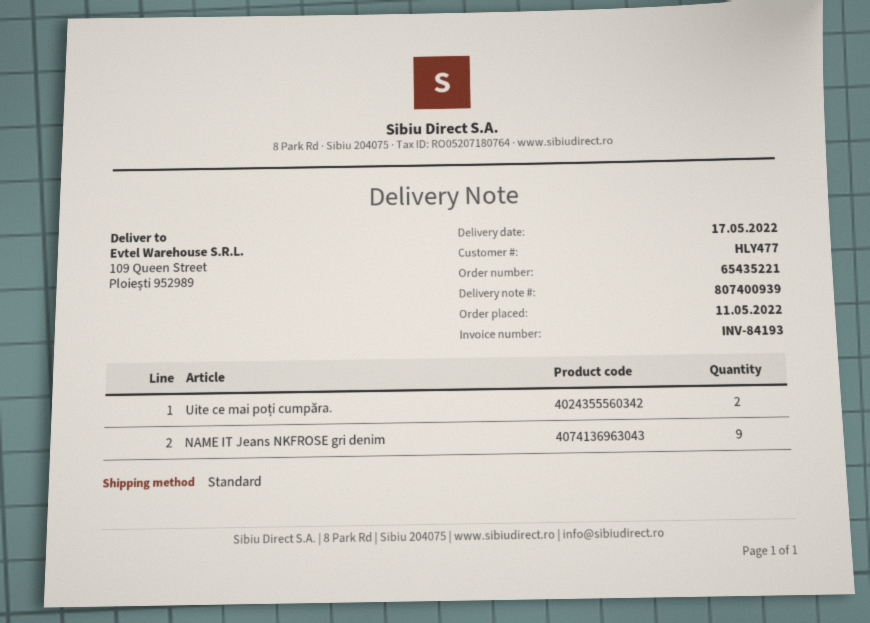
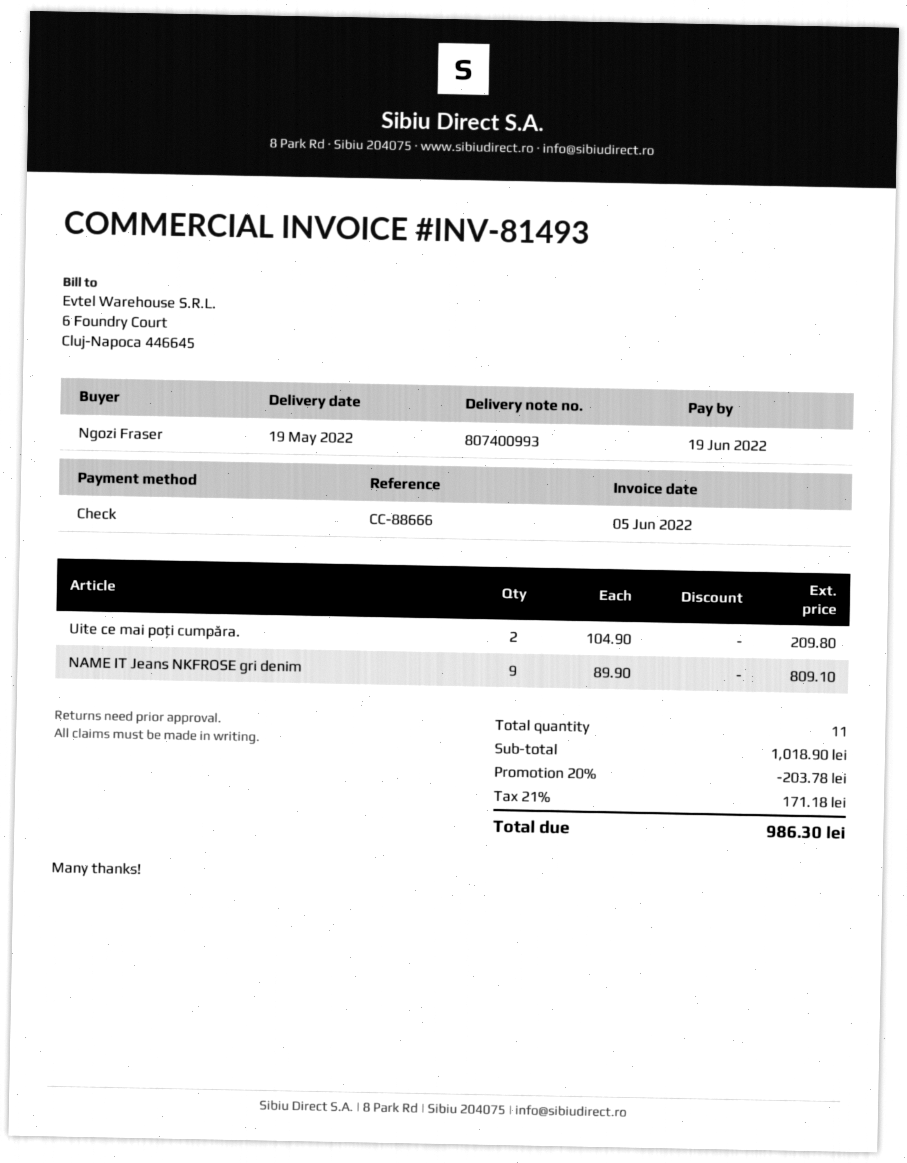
delivery note number: 807400939 -> 807400993
delivery date: 2022-05-17 -> 2022-05-19
invoice number: INV-84193 -> INV-81493

